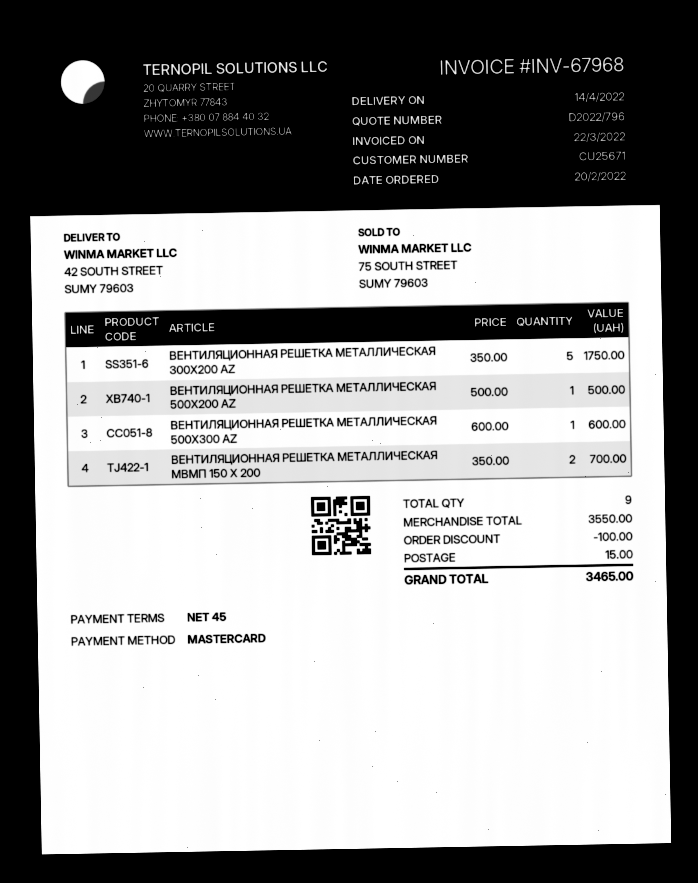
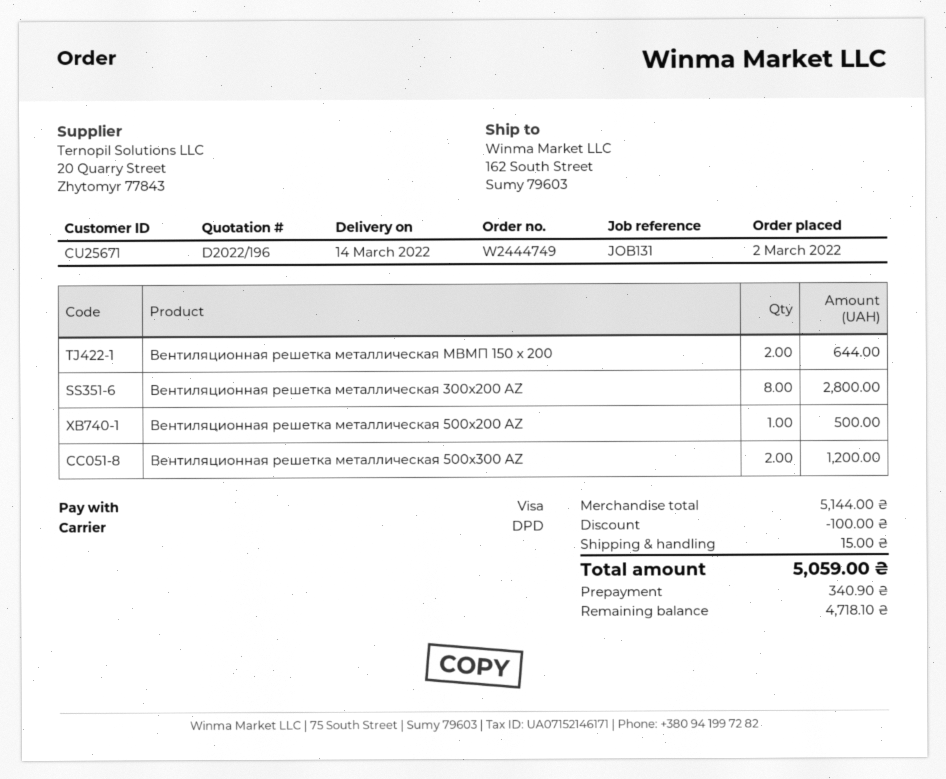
quote number: D2022/796 -> D2022/196
order date: 2022-02-20 -> 2022-03-02
delivery date: 2022-04-14 -> 2022-03-14
payment method: Mastercard -> Visa
ship to: 42 SOUTH STREET, SUMY 79603 -> 162 South Street, Sumy 79603
ВЕНТИЛЯЦИОННАЯ РЕШЕТКА МЕТАЛЛИЧЕСКАЯ 300Х200 AZ: 5 for 1750.00 -> 8 for 2800.00
ВЕНТИЛЯЦИОННАЯ РЕШЕТКА МЕТАЛЛИЧЕСКАЯ 500Х300 AZ: 1 for 600.00 -> 2 for 1200.00
ВЕНТИЛЯЦИОННАЯ РЕШЕТКА МЕТАЛЛИЧЕСКАЯ МВМП 150 Х 200: 2 for 700.00 -> 2 for 644.00
subtotal: 3550.00 -> 5144.00
total: 3465.00 -> 5059.00

